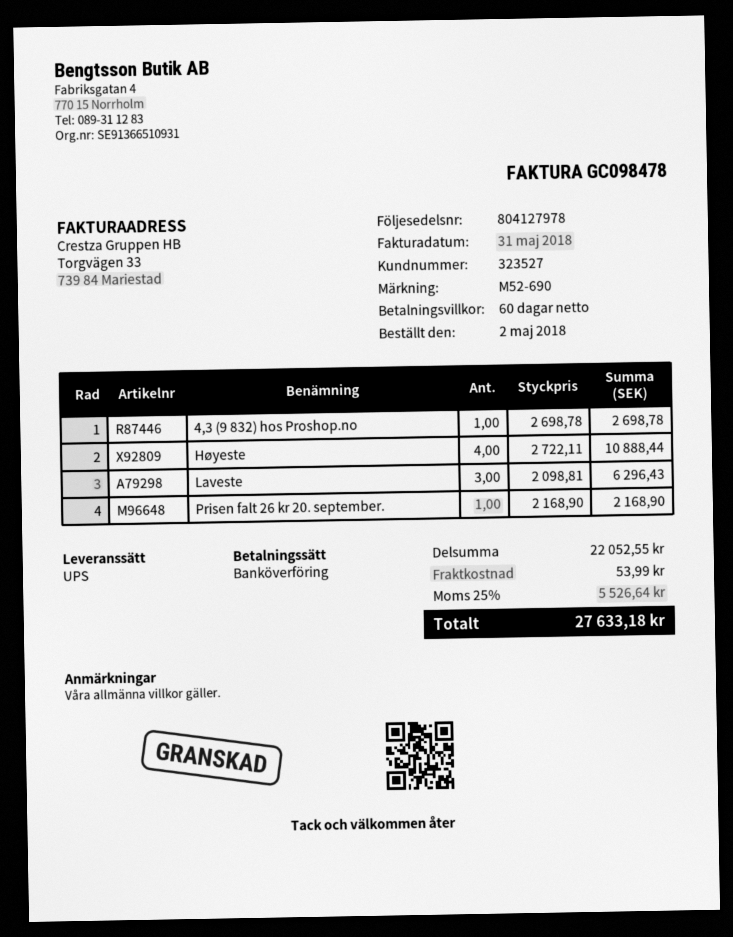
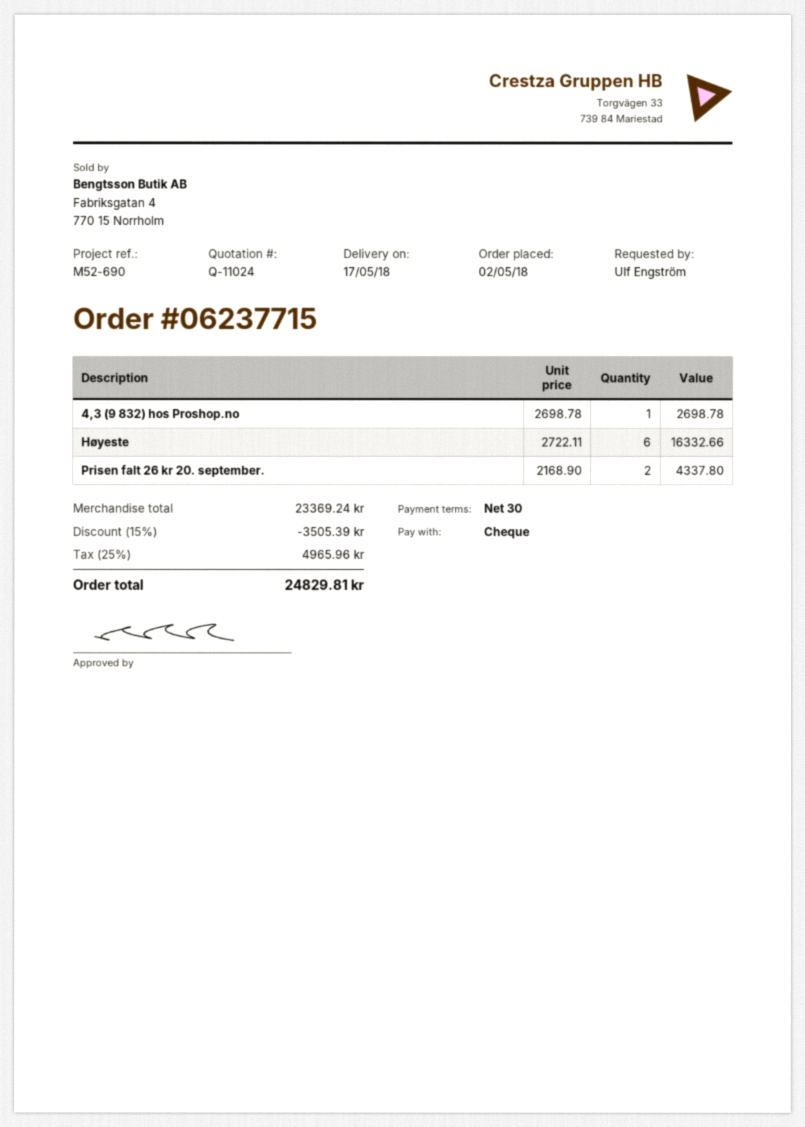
payment terms: 60 days -> 30 days
payment method: bank transfer -> cheque
Høyeste: 4 x 2722.11 = 10888.44 -> 6 x 2722.11 = 16332.66
Laveste: 3 x 2098.81 = 6296.43 -> none
Prisen falt 26 kr 20. september.: 1 x 2168.90 = 2168.90 -> 2 x 2168.90 = 4337.80
subtotal: 22052.55 -> 23369.24
discount: none -> 15% = 3505.39
shipping: 53.99 -> none
tax: 25% = 5526.64 -> 25% = 4965.96
total: 27633.18 -> 24829.81

